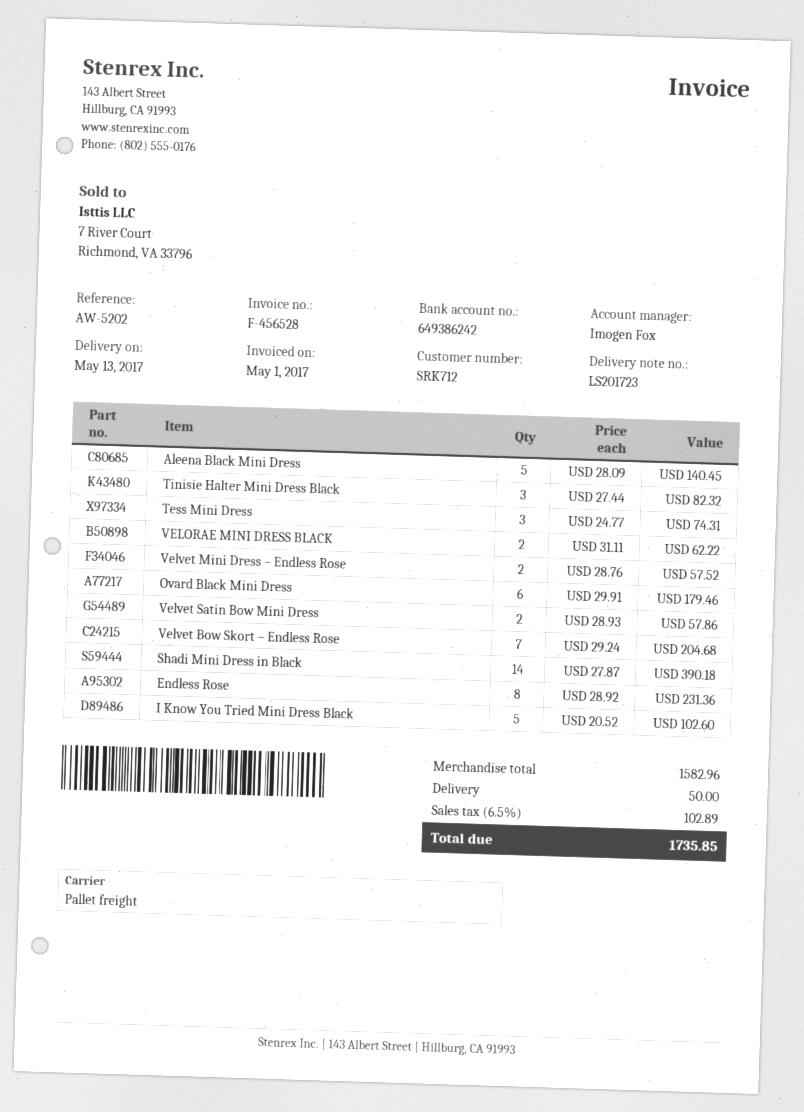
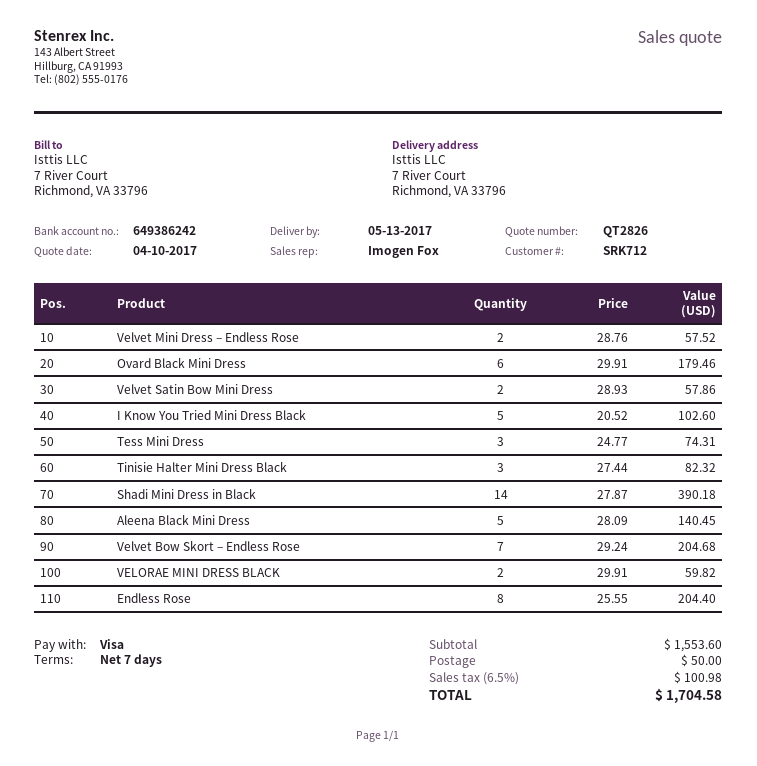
VELORAE MINI DRESS BLACK: 2 x 31.11 = 62.22 -> 2 x 29.91 = 59.82
Endless Rose: 8 x 28.92 = 231.36 -> 8 x 25.55 = 204.40
subtotal: 1582.96 -> 1553.60
tax: 6.5% = 102.89 -> 6.5% = 100.98
total: 1735.85 -> 1704.58

